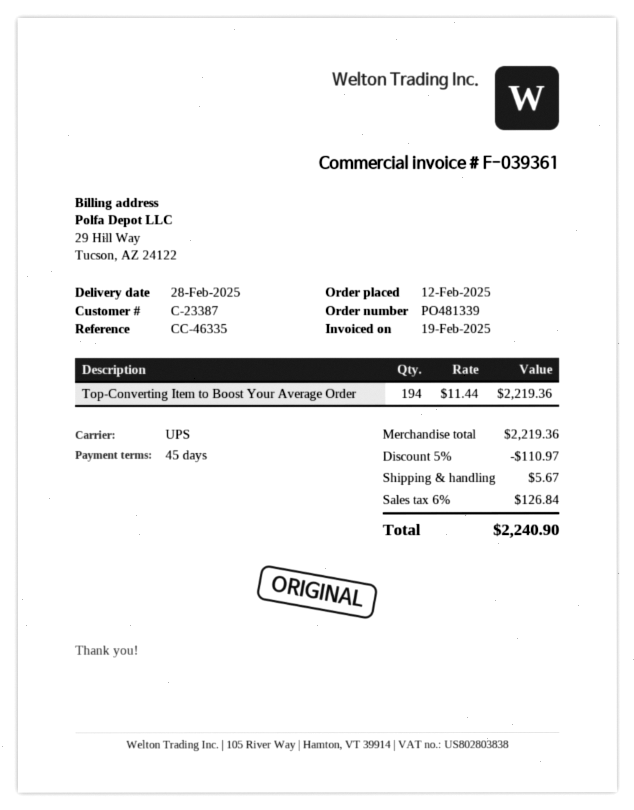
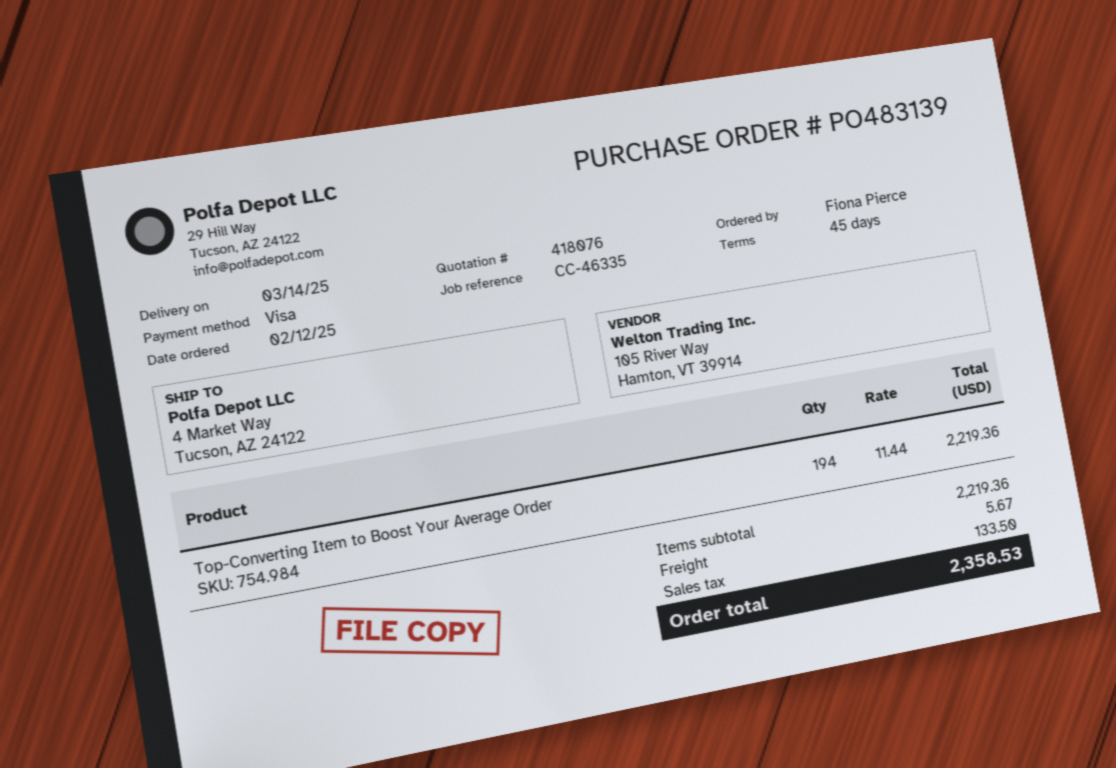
order number: PO481339 -> PO483139
delivery date: 2025-02-28 -> 2025-03-14
discount: 5% = 110.97 -> none
tax: 126.84 -> 133.50
total: 2240.90 -> 2358.53

